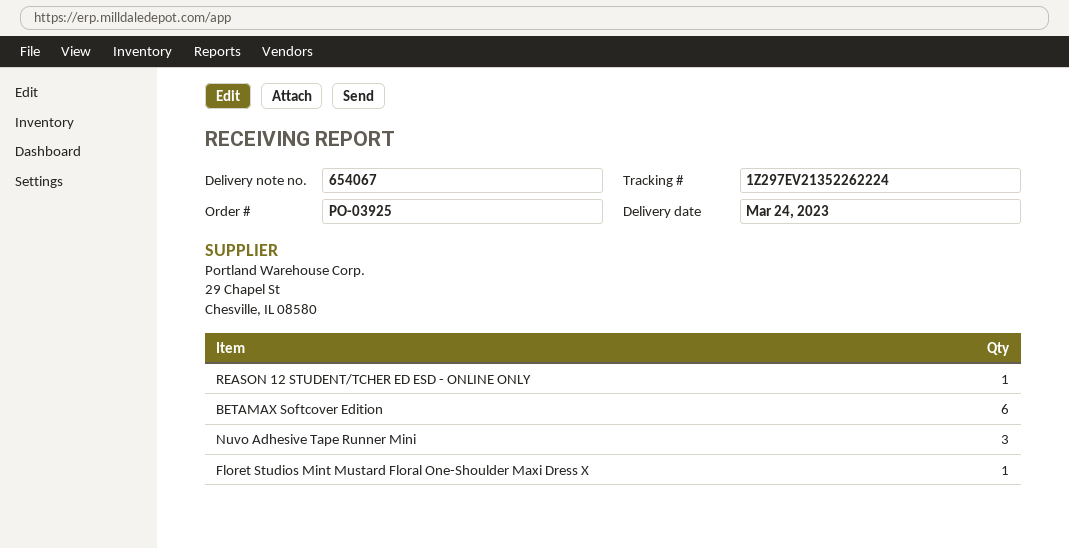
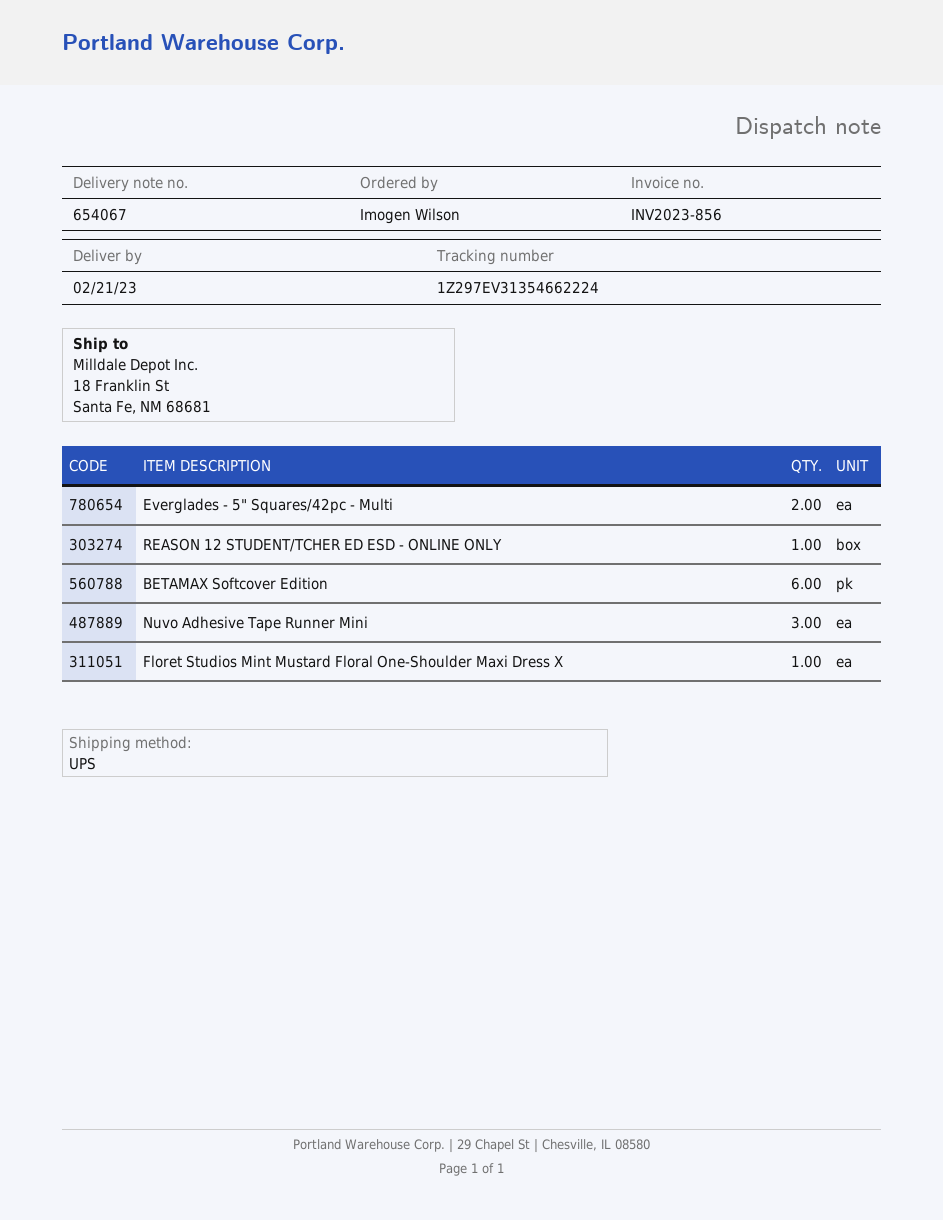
delivery date: 2023-03-24 -> 2023-02-21
tracking number: 1Z297EV21352262224 -> 1Z297EV31354662224
Everglades - 5" Squares/42pc - Multi: none -> 2

